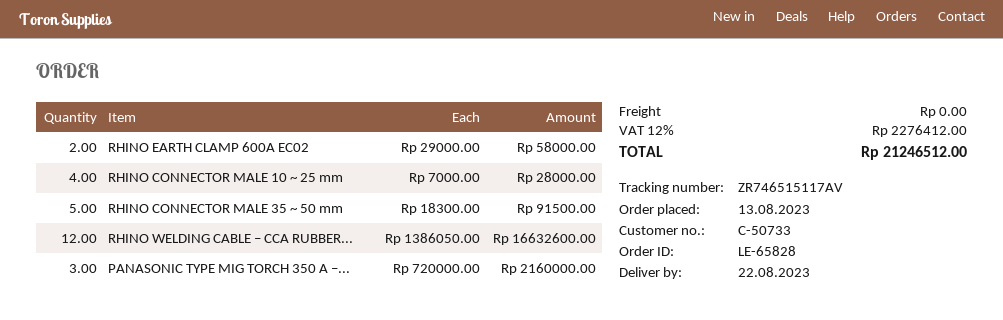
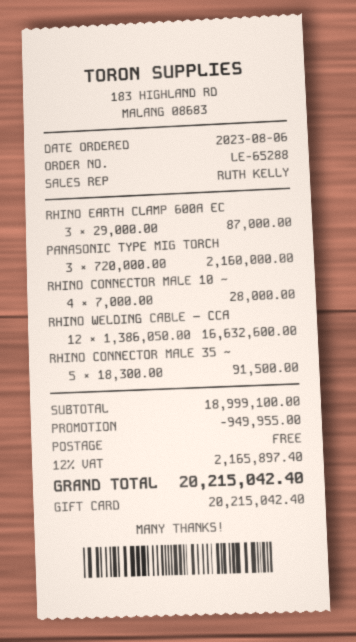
order number: LE-65828 -> LE-65288
order date: 2023-08-13 -> 2023-08-06
RHINO EARTH CLAMP 600A EC02: 2 x 29000.00 = 58000.00 -> 3 x 29000.00 = 87000.00
discount: none -> 949955.00
tax: 12% = 2276412.00 -> 12% = 2165897.40
total: 21246512.00 -> 20215042.40

